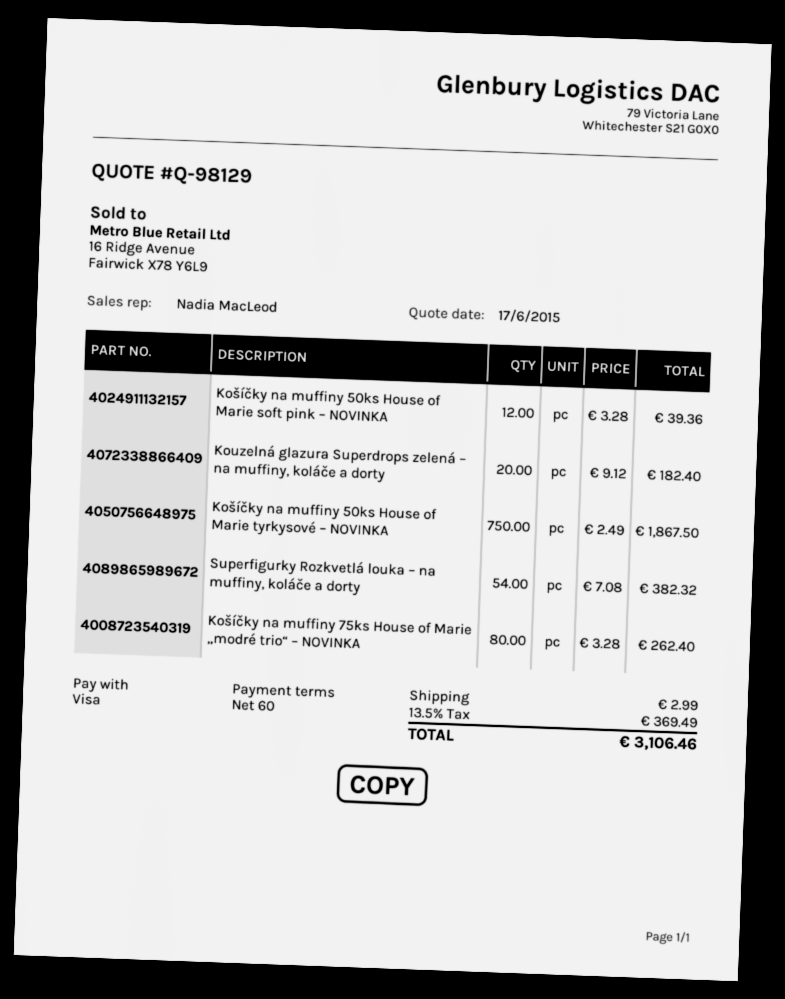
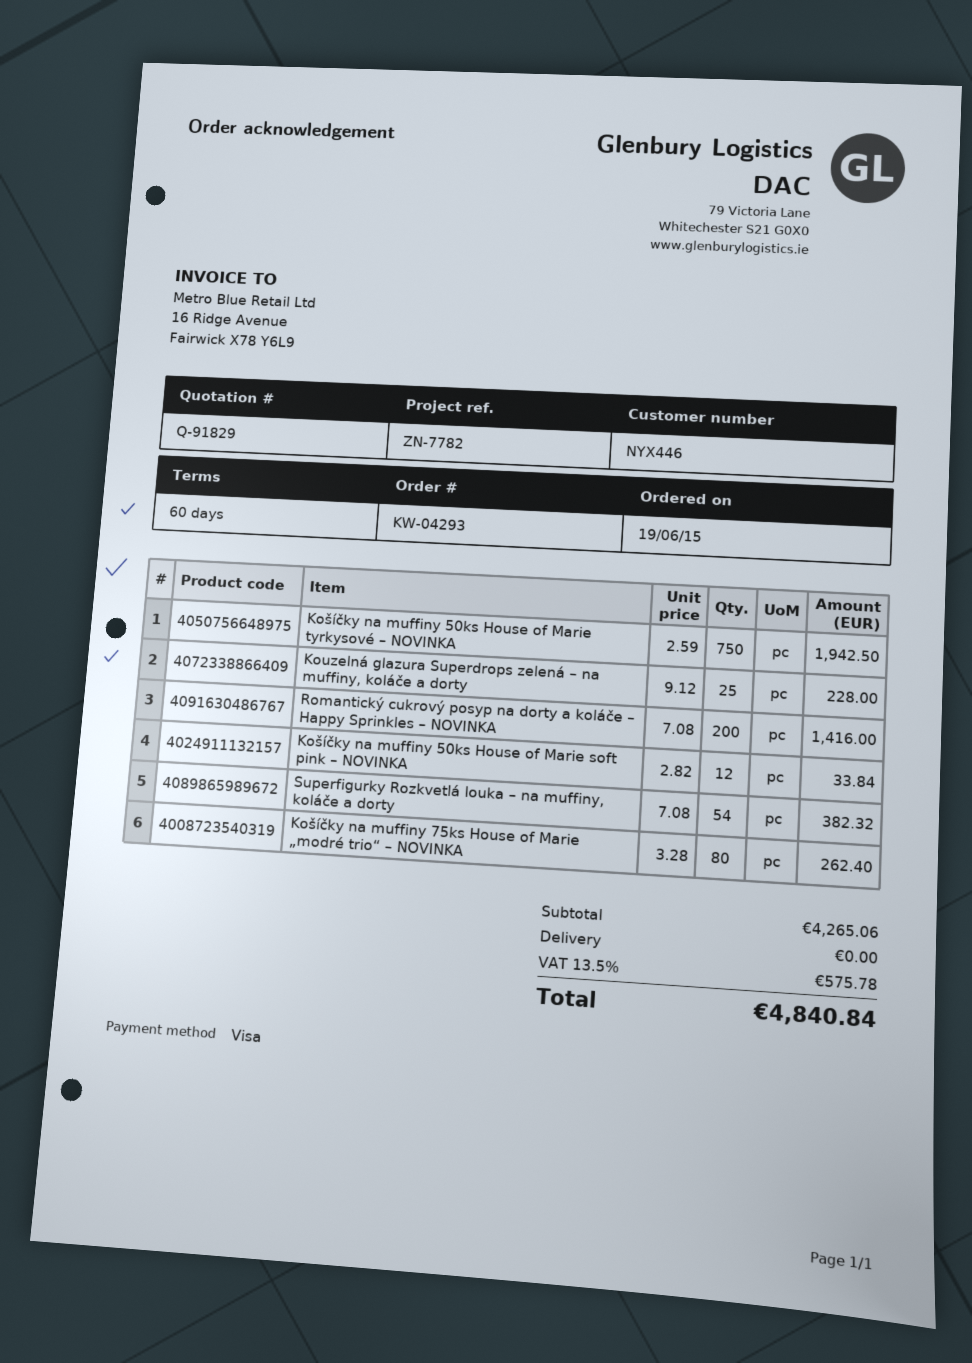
quote number: Q-98129 -> Q-91829
Košíčky na muffiny 50ks House of Marie soft pink – NOVINKA: 12 x 3.28 = 39.36 -> 12 x 2.82 = 33.84
Kouzelná glazura Superdrops zelená – na muffiny, koláče a dorty: 20 x 9.12 = 182.40 -> 25 x 9.12 = 228.00
Košíčky na muffiny 50ks House of Marie tyrkysové – NOVINKA: 750 x 2.49 = 1867.50 -> 750 x 2.59 = 1942.50
Romantický cukrový posyp na dorty a koláče – Happy Sprinkles – NOVINKA: none -> 200 x 7.08 = 1416.00
shipping: 2.99 -> 0.00
tax: 13.5% = 369.49 -> 13.5% = 575.78
total: 3106.46 -> 4840.84

